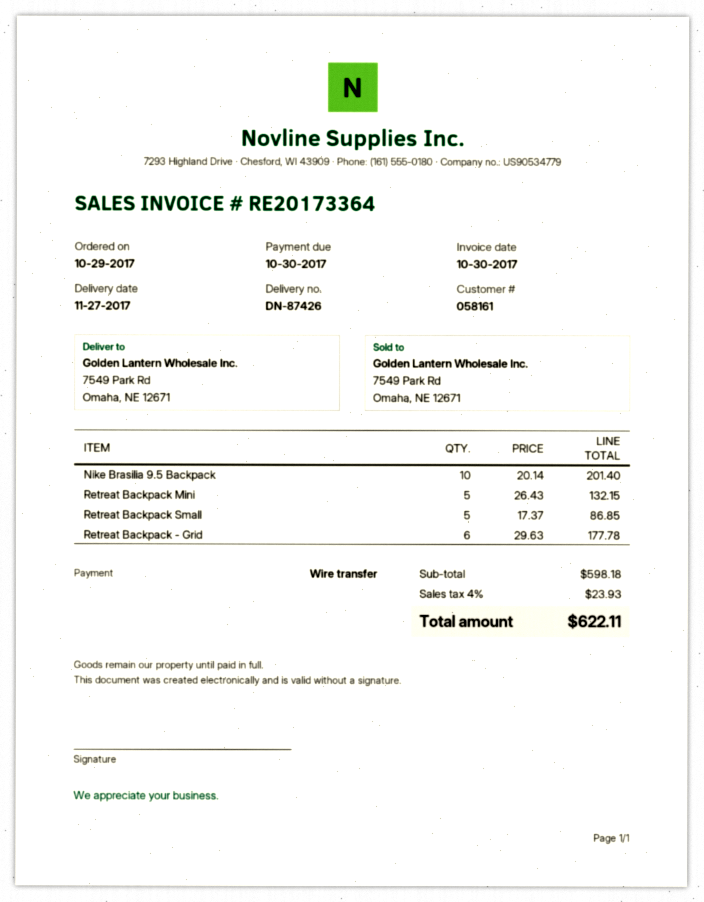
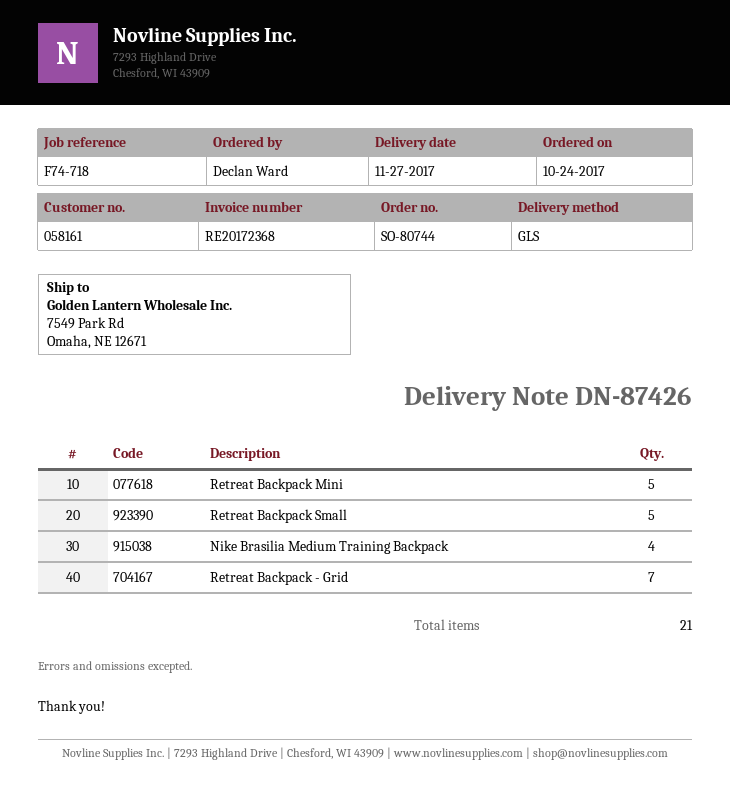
order date: 2017-10-29 -> 2017-10-24
invoice number: RE20173364 -> RE20172368
Nike Brasilia 9.5 Backpack: 10 -> none
Retreat Backpack - Grid: 6 -> 7
Nike Brasilia Medium Training Backpack: none -> 4

